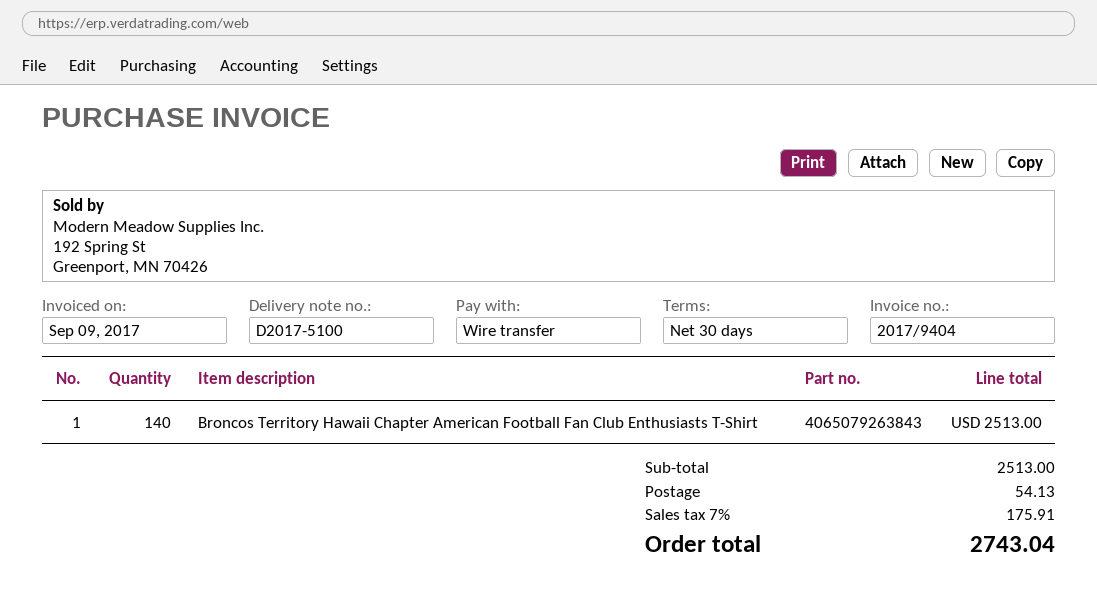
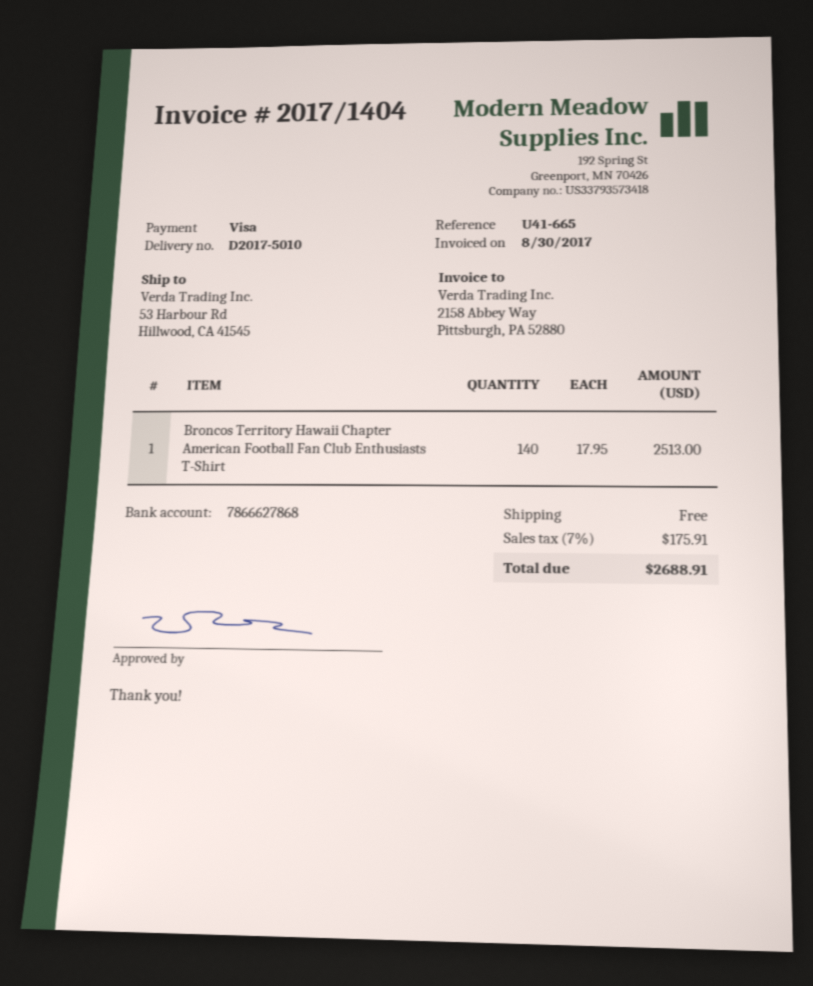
delivery note number: D2017-5100 -> D2017-5010
invoice number: 2017/9404 -> 2017/1404
invoice date: 2017-09-09 -> 2017-08-30
payment method: bank transfer -> Visa
shipping: 54.13 -> 0.00
total: 2743.04 -> 2688.91

